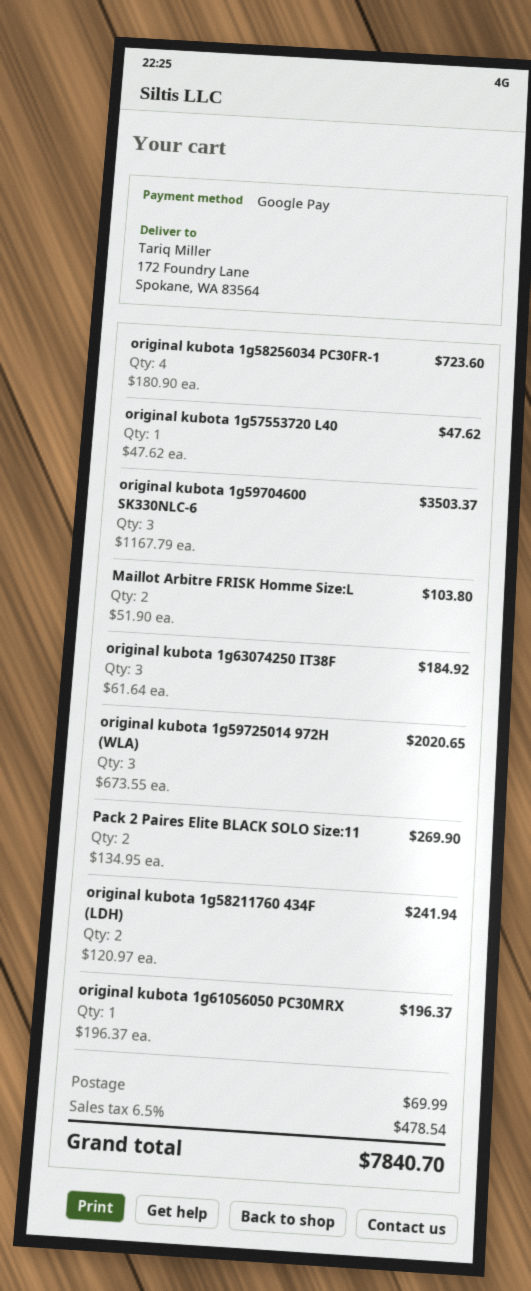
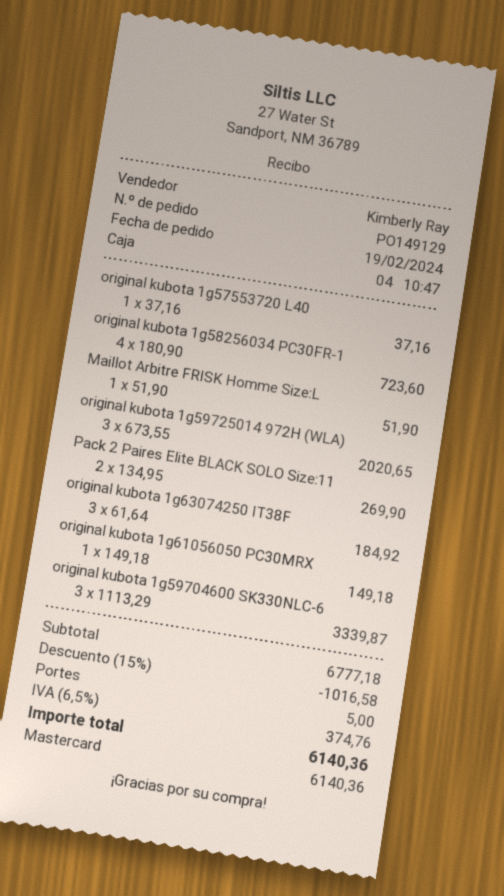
payment method: Google Pay -> Mastercard
original kubota 1g57553720 L40: 1 x 47.62 = 47.62 -> 1 x 37.16 = 37.16
original kubota 1g59704600 SK330NLC-6: 3 x 1167.79 = 3503.37 -> 3 x 1113.29 = 3339.87
Maillot Arbitre FRISK Homme Size:L: 2 x 51.90 = 103.80 -> 1 x 51.90 = 51.90
original kubota 1g58211760 434F (LDH): 2 x 120.97 = 241.94 -> none
original kubota 1g61056050 PC30MRX: 1 x 196.37 = 196.37 -> 1 x 149.18 = 149.18
discount: none -> 15% = 1016.58
shipping: 69.99 -> 5.00
tax: 6.5% = 478.54 -> 6.5% = 374.76
total: 7840.70 -> 6140.36

